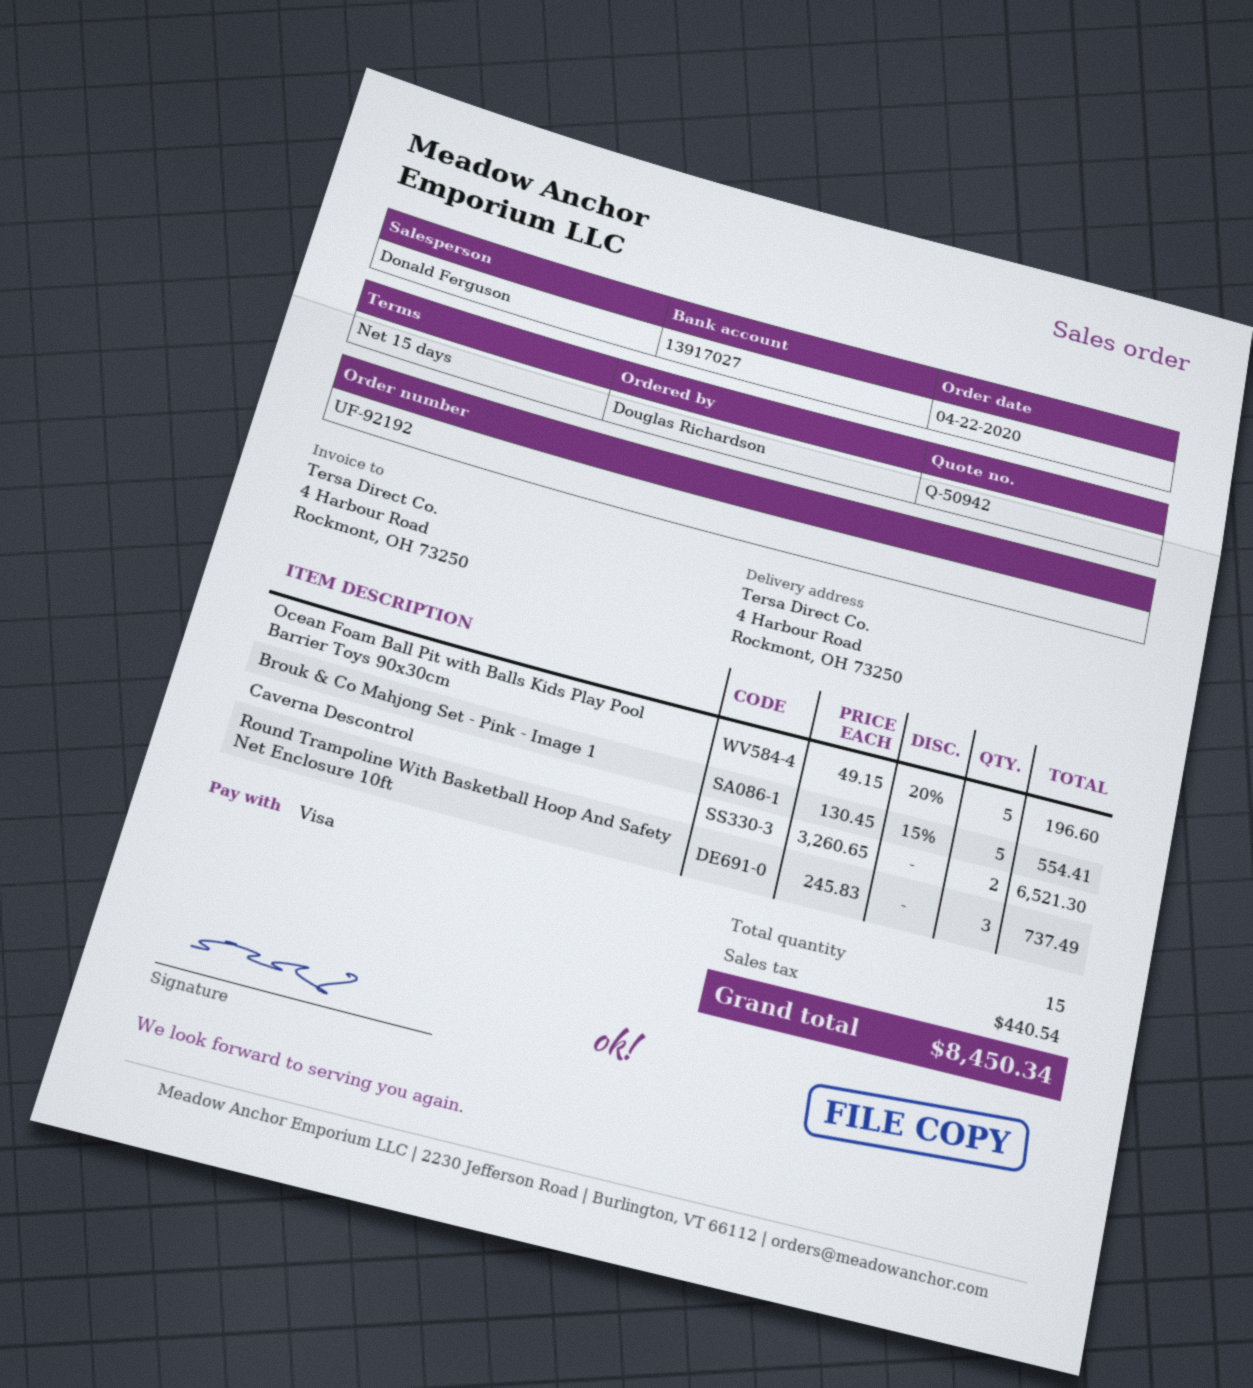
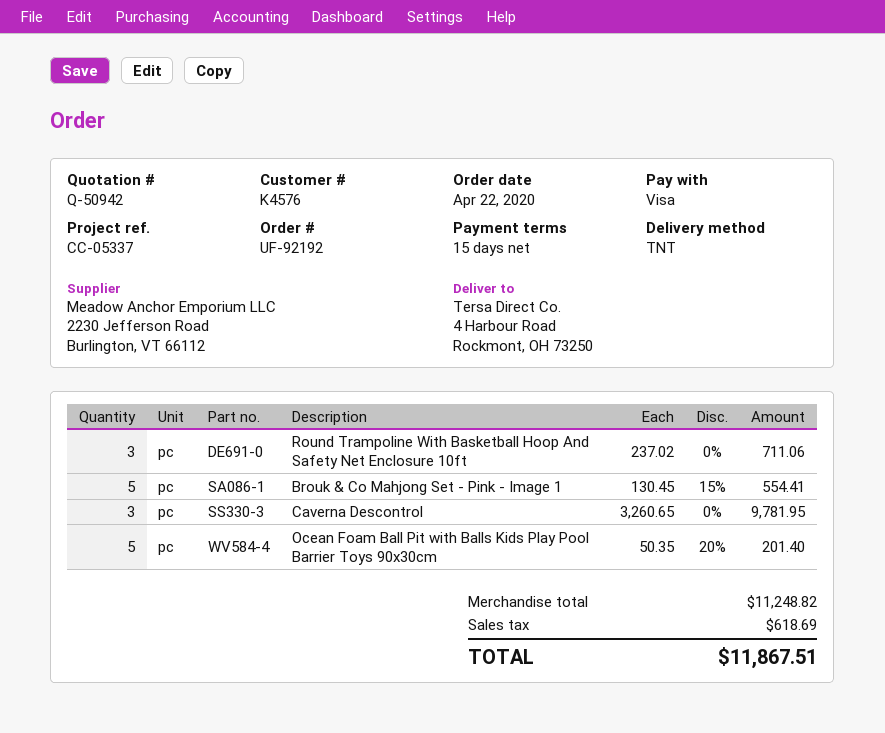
Ocean Foam Ball Pit with Balls Kids Play Pool Barrier Toys 90x30cm: 5 x 49.15 - 20% = 196.60 -> 5 x 50.35 - 20% = 201.40
Caverna Descontrol: 2 x 3260.65 = 6521.30 -> 3 x 3260.65 = 9781.95
Round Trampoline With Basketball Hoop And Safety Net Enclosure 10ft: 3 x 245.83 = 737.49 -> 3 x 237.02 = 711.06
tax: 440.54 -> 618.69
total: 8450.34 -> 11867.51

